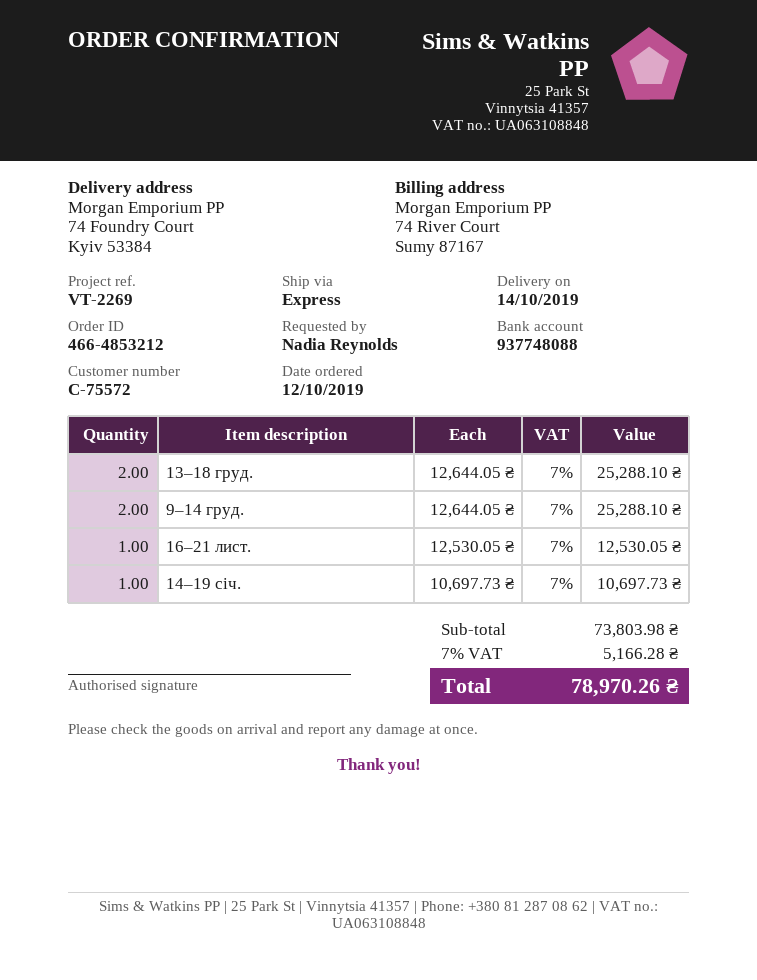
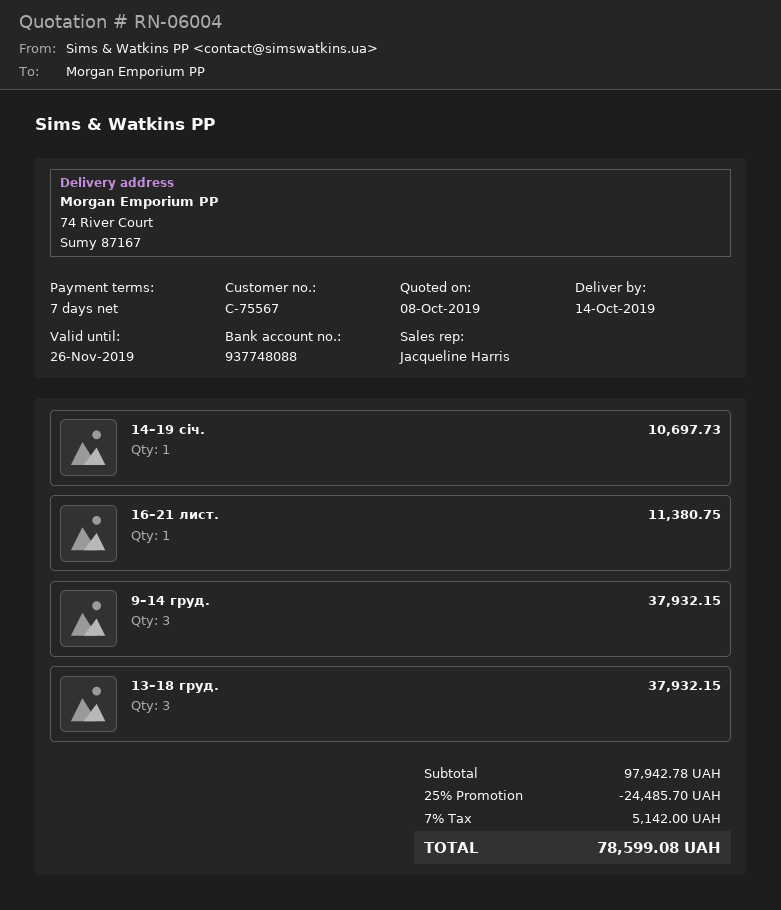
customer number: C-75572 -> C-75567
ship to: 74 Foundry Court, Kyiv 53384 -> 74 River Court, Sumy 87167
13–18 груд.: 2 for 25288.10 -> 3 for 37932.15
9–14 груд.: 2 for 25288.10 -> 3 for 37932.15
16–21 лист.: 1 for 12530.05 -> 1 for 11380.75
subtotal: 73803.98 -> 97942.78
discount: none -> 25% = 24485.70
tax: 7% = 5166.28 -> 7% = 5142.00
total: 78970.26 -> 78599.08

